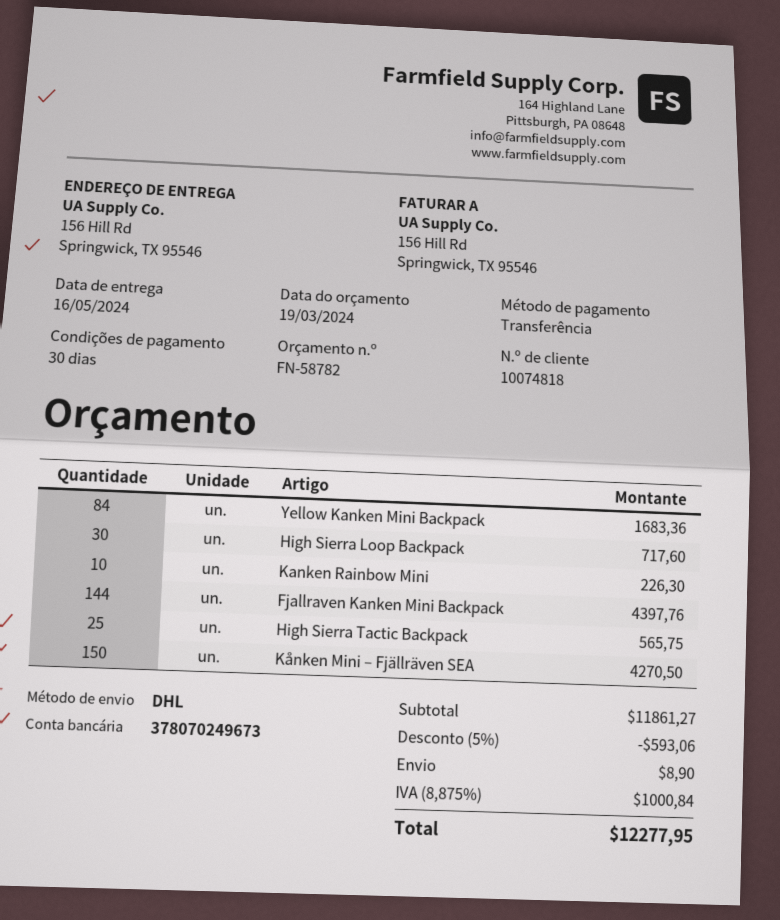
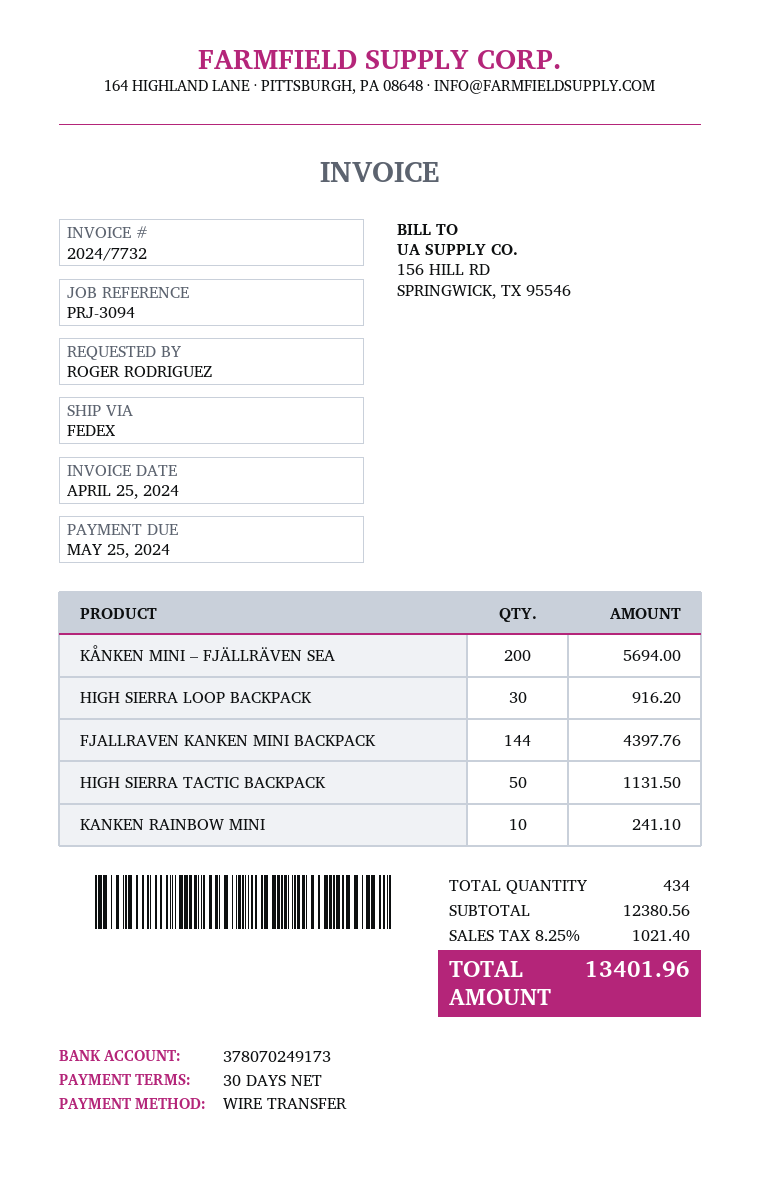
bank account: 378070249673 -> 378070249173
shipping method: DHL -> FedEx
Yellow Kanken Mini Backpack: 84 for 1683.36 -> none
High Sierra Loop Backpack: 30 for 717.60 -> 30 for 916.20
Kanken Rainbow Mini: 10 for 226.30 -> 10 for 241.10
High Sierra Tactic Backpack: 25 for 565.75 -> 50 for 1131.50
Kånken Mini – Fjällräven SEA: 150 for 4270.50 -> 200 for 5694.00
subtotal: 11861.27 -> 12380.56
discount: 5% = 593.06 -> none
shipping: 8.90 -> none
tax: 8.875% = 1000.84 -> 8.25% = 1021.40
total: 12277.95 -> 13401.96

